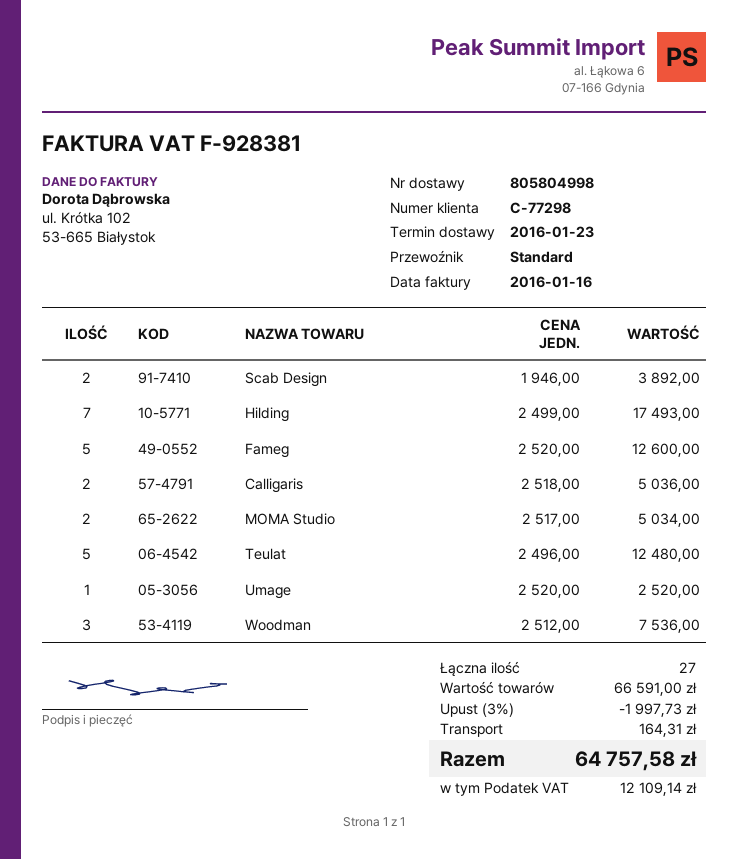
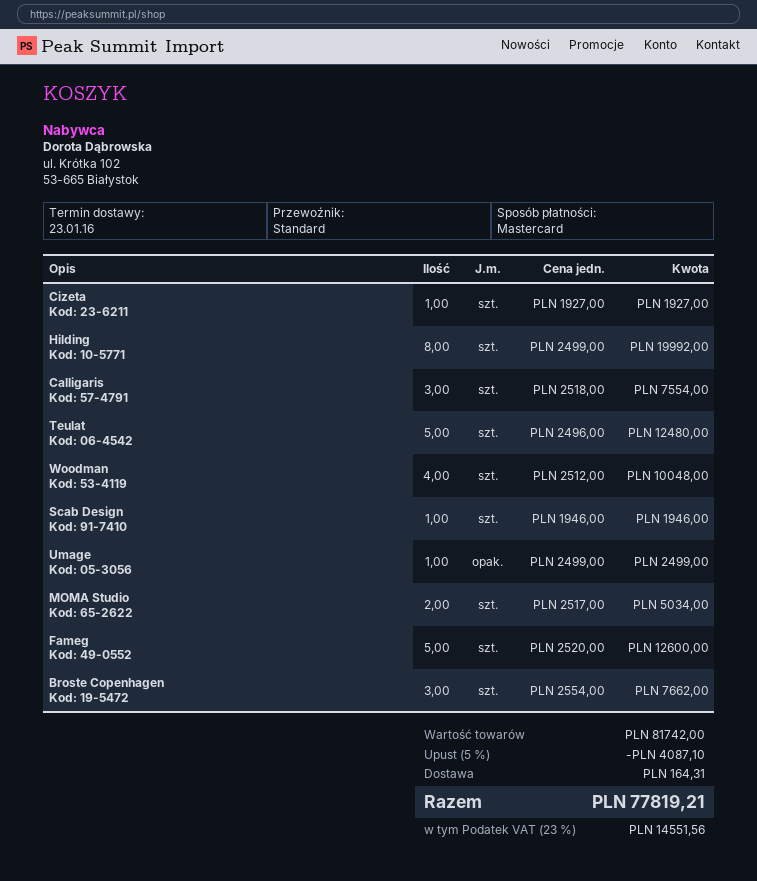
Scab Design: 2 x 1946.00 = 3892.00 -> 1 x 1946.00 = 1946.00
Hilding: 7 x 2499.00 = 17493.00 -> 8 x 2499.00 = 19992.00
Calligaris: 2 x 2518.00 = 5036.00 -> 3 x 2518.00 = 7554.00
Umage: 1 x 2520.00 = 2520.00 -> 1 x 2499.00 = 2499.00
Woodman: 3 x 2512.00 = 7536.00 -> 4 x 2512.00 = 10048.00
Cizeta: none -> 1 x 1927.00 = 1927.00
Broste Copenhagen: none -> 3 x 2554.00 = 7662.00
subtotal: 66591.00 -> 81742.00
discount: 3% = 1997.73 -> 5% = 4087.10
tax: 12109.14 -> 14551.56
total: 64757.58 -> 77819.21

